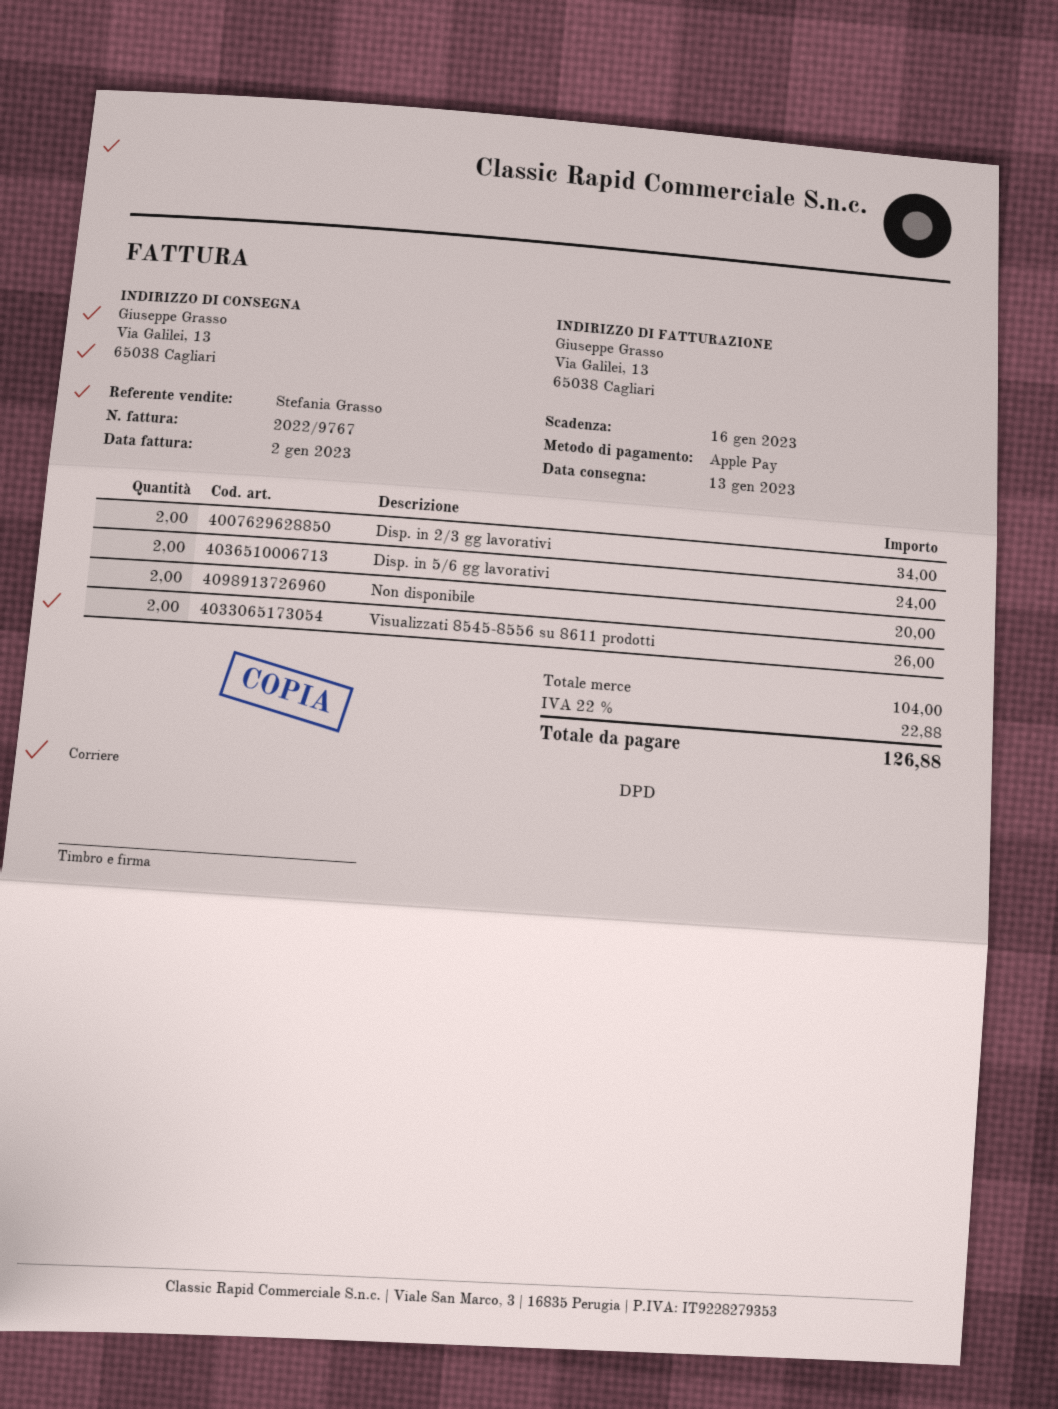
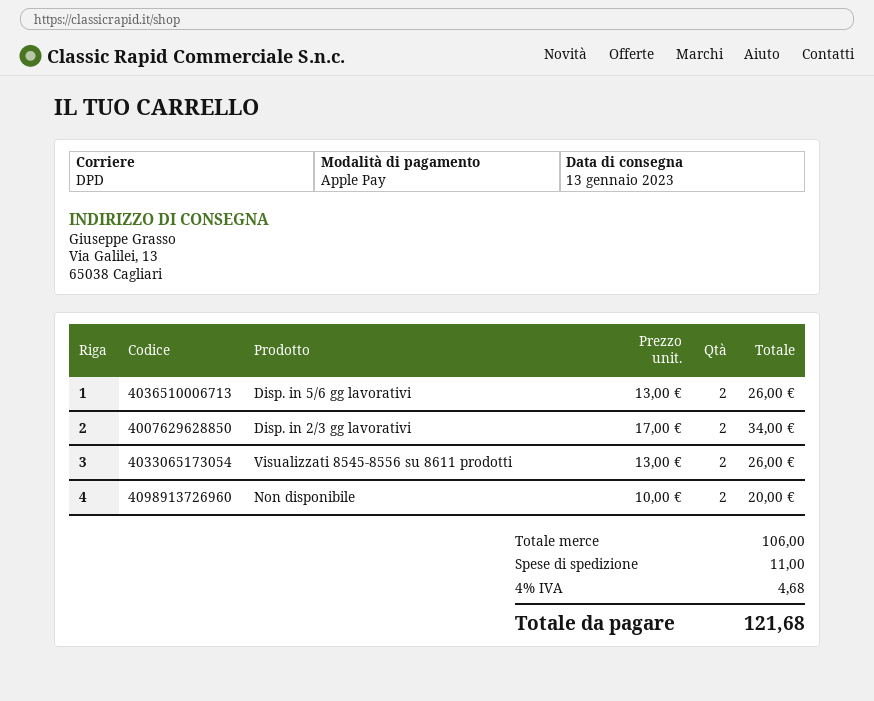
Disp. in 5/6 gg lavorativi: 2 for 24.00 -> 2 for 26.00
subtotal: 104.00 -> 106.00
shipping: none -> 11.00
tax: 22% = 22.88 -> 4% = 4.68
total: 126.88 -> 121.68

